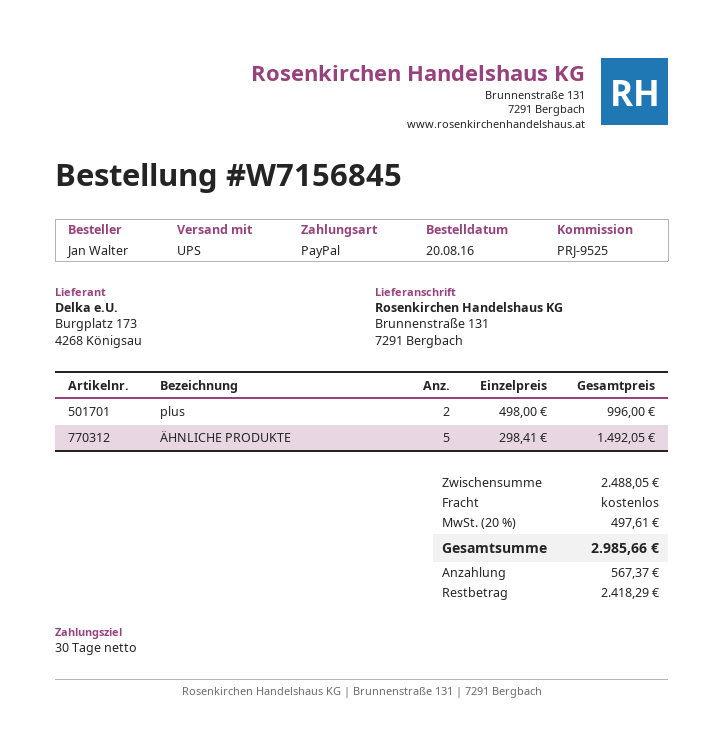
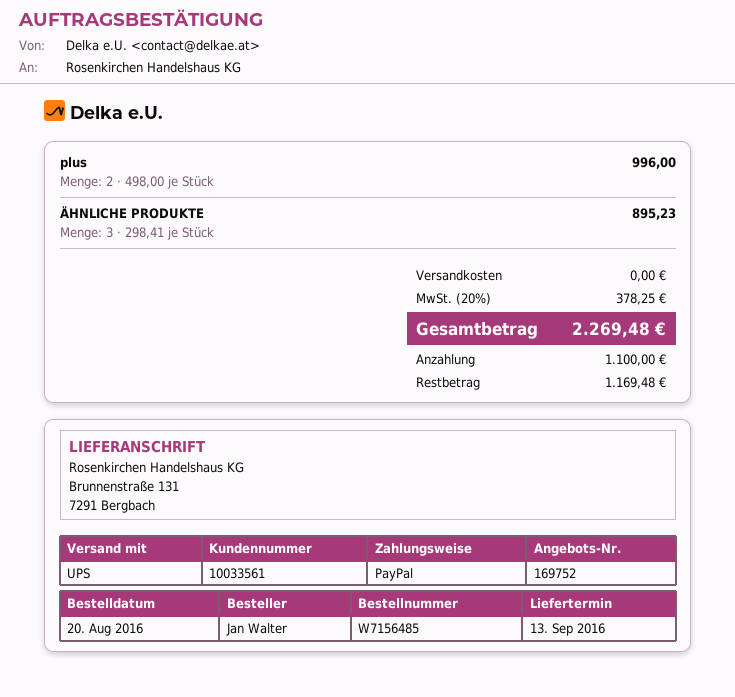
order number: W7156845 -> W7156485
ÄHNLICHE PRODUKTE: 5 x 298.41 = 1492.05 -> 3 x 298.41 = 895.23
tax: 20% = 497.61 -> 20% = 378.25
total: 2985.66 -> 2269.48
deposit: 567.37 -> 1100.00
balance: 2418.29 -> 1169.48

